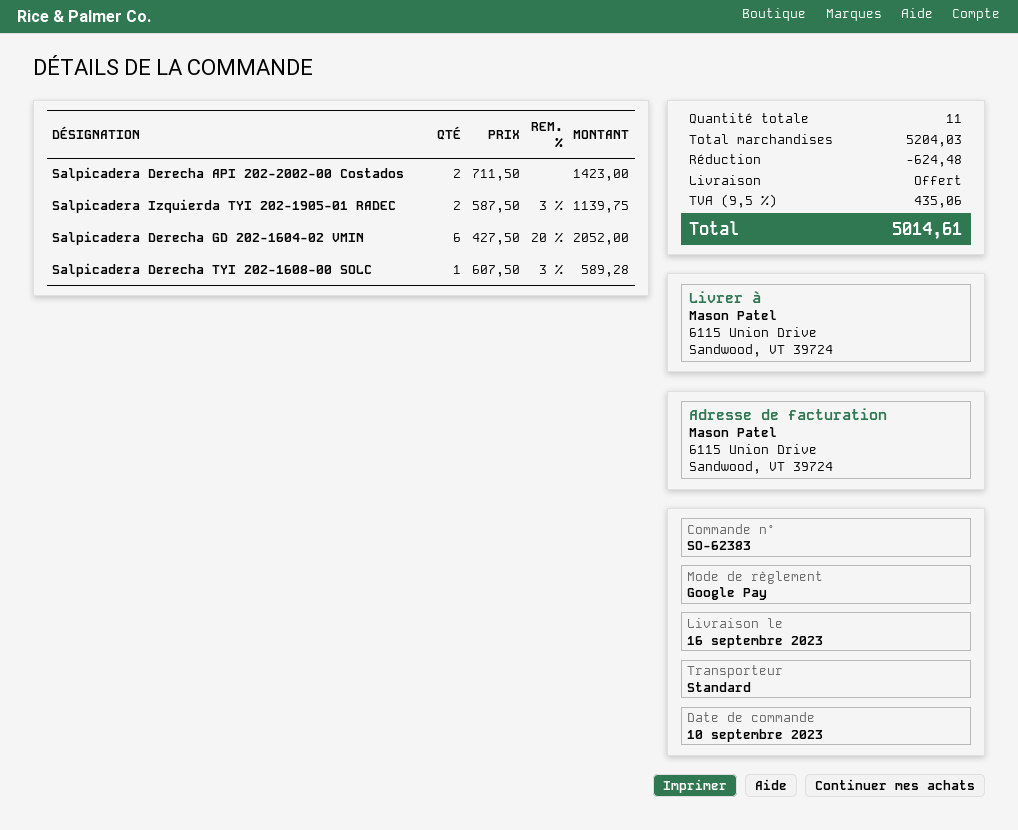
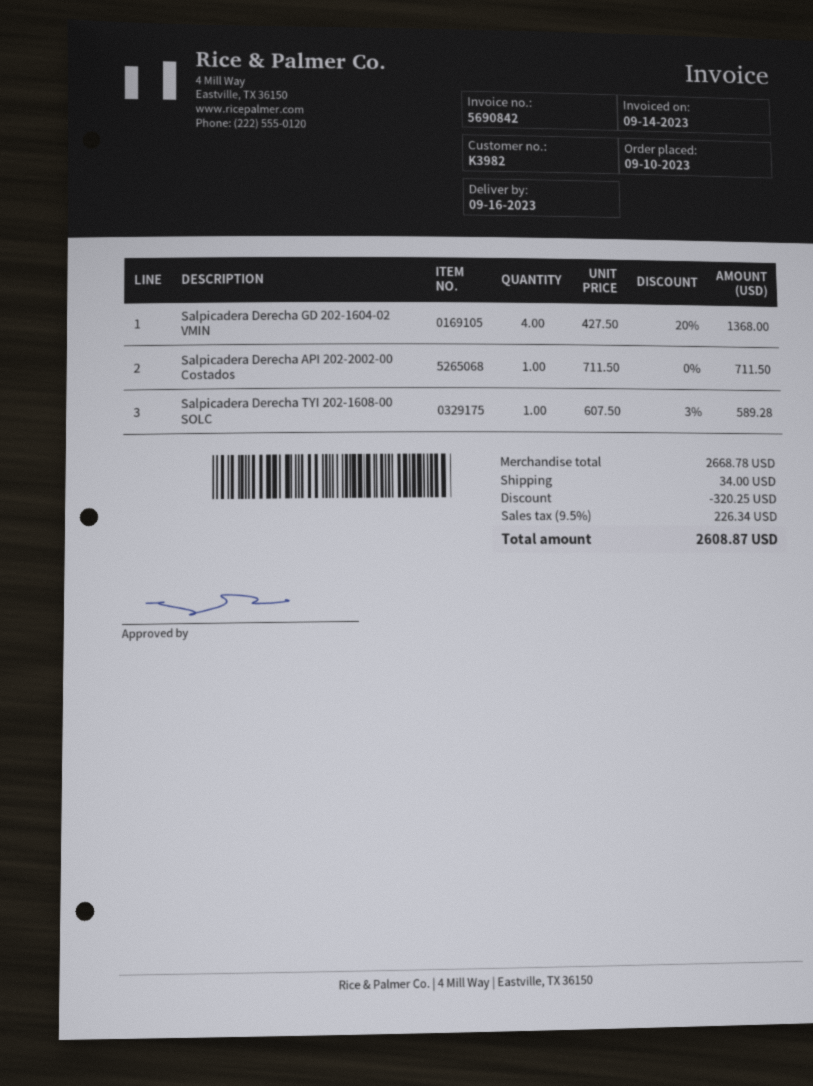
Salpicadera Derecha API 202-2002-00 Costados: 2 x 711.50 = 1423.00 -> 1 x 711.50 = 711.50
Salpicadera Izquierda TYI 202-1905-01 RADEC: 2 x 587.50 - 3% = 1139.75 -> none
Salpicadera Derecha GD 202-1604-02 VMIN: 6 x 427.50 - 20% = 2052.00 -> 4 x 427.50 - 20% = 1368.00
subtotal: 5204.03 -> 2668.78
discount: 624.48 -> 320.25
shipping: 0.00 -> 34.00
tax: 9.5% = 435.06 -> 9.5% = 226.34
total: 5014.61 -> 2608.87

